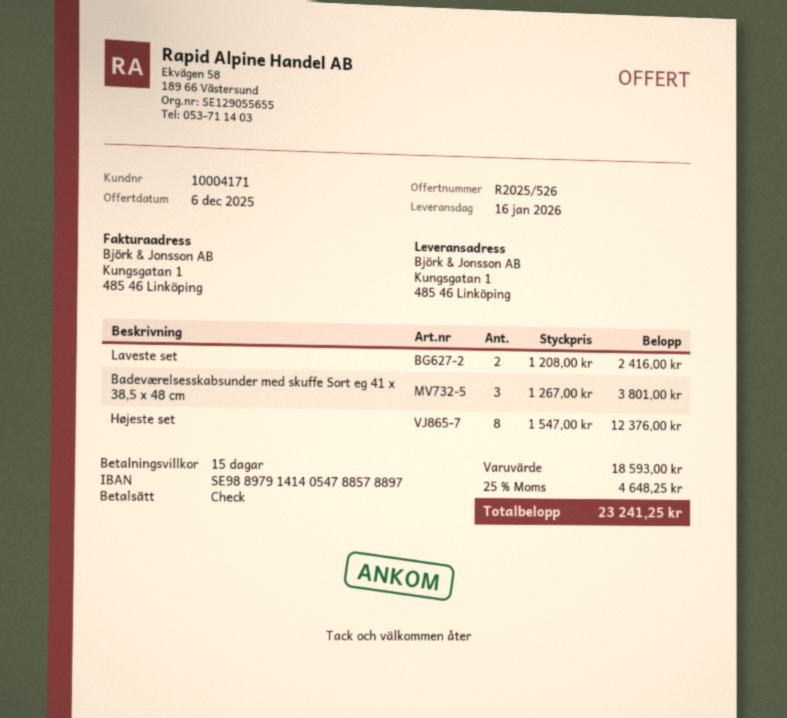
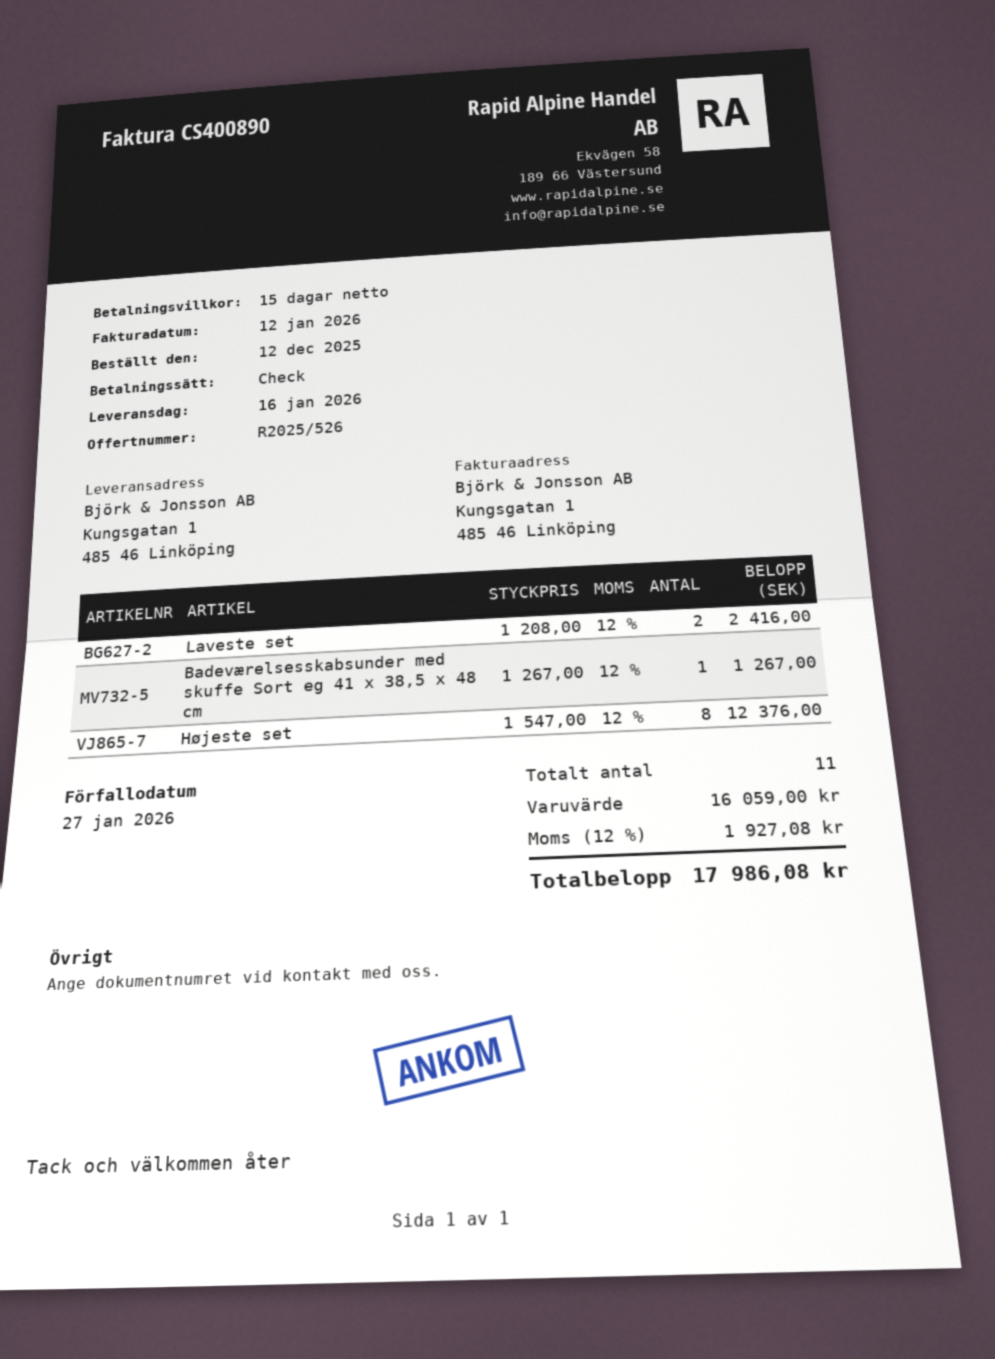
Badeværelsesskabsunder med skuffe Sort eg 41 x 38,5 x 48 cm: 3 x 1267.00 = 3801.00 -> 1 x 1267.00 = 1267.00
subtotal: 18593.00 -> 16059.00
tax: 25% = 4648.25 -> 12% = 1927.08
total: 23241.25 -> 17986.08

